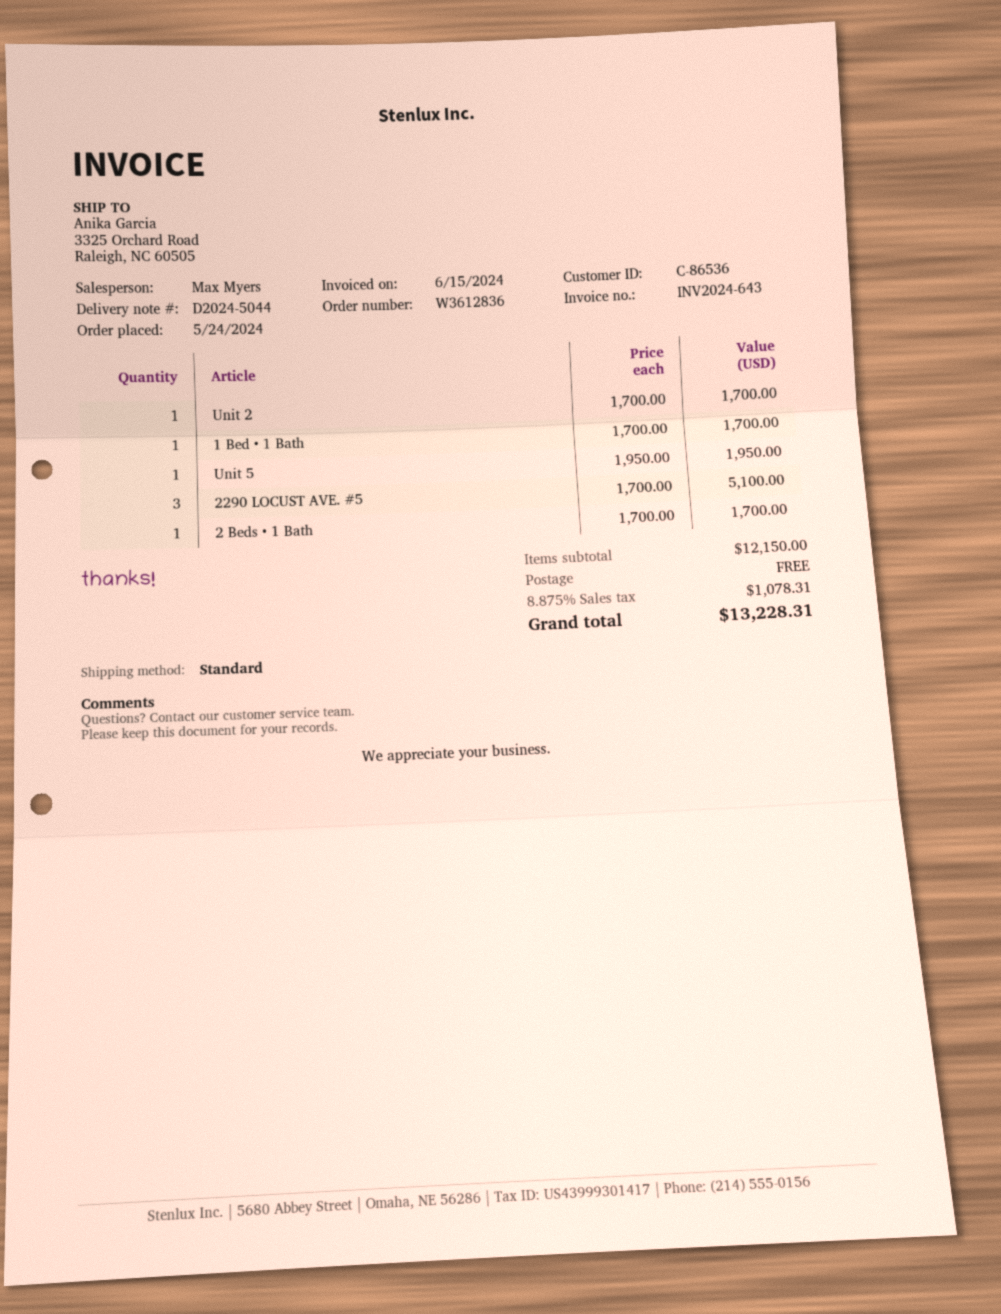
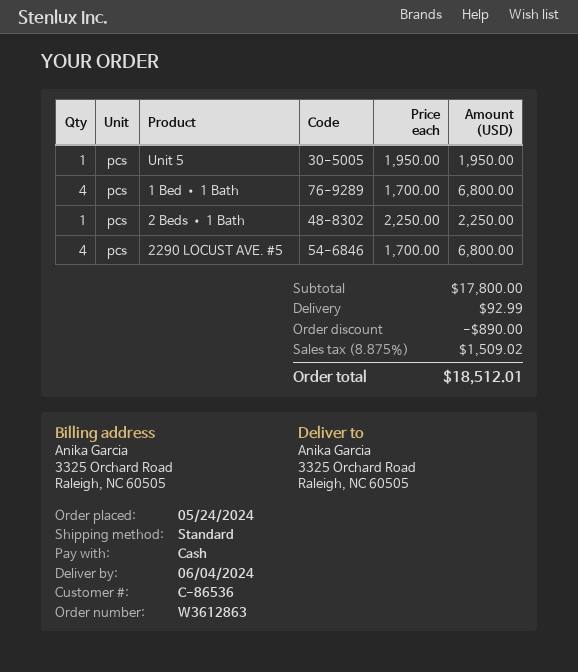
order number: W3612836 -> W3612863
Unit 2: 1 x 1700.00 = 1700.00 -> none
1 Bed • 1 Bath: 1 x 1700.00 = 1700.00 -> 4 x 1700.00 = 6800.00
2290 LOCUST AVE. #5: 3 x 1700.00 = 5100.00 -> 4 x 1700.00 = 6800.00
2 Beds • 1 Bath: 1 x 1700.00 = 1700.00 -> 1 x 2250.00 = 2250.00
subtotal: 12150.00 -> 17800.00
discount: none -> 890.00
shipping: 0.00 -> 92.99
tax: 8.875% = 1078.31 -> 8.875% = 1509.02
total: 13228.31 -> 18512.01

